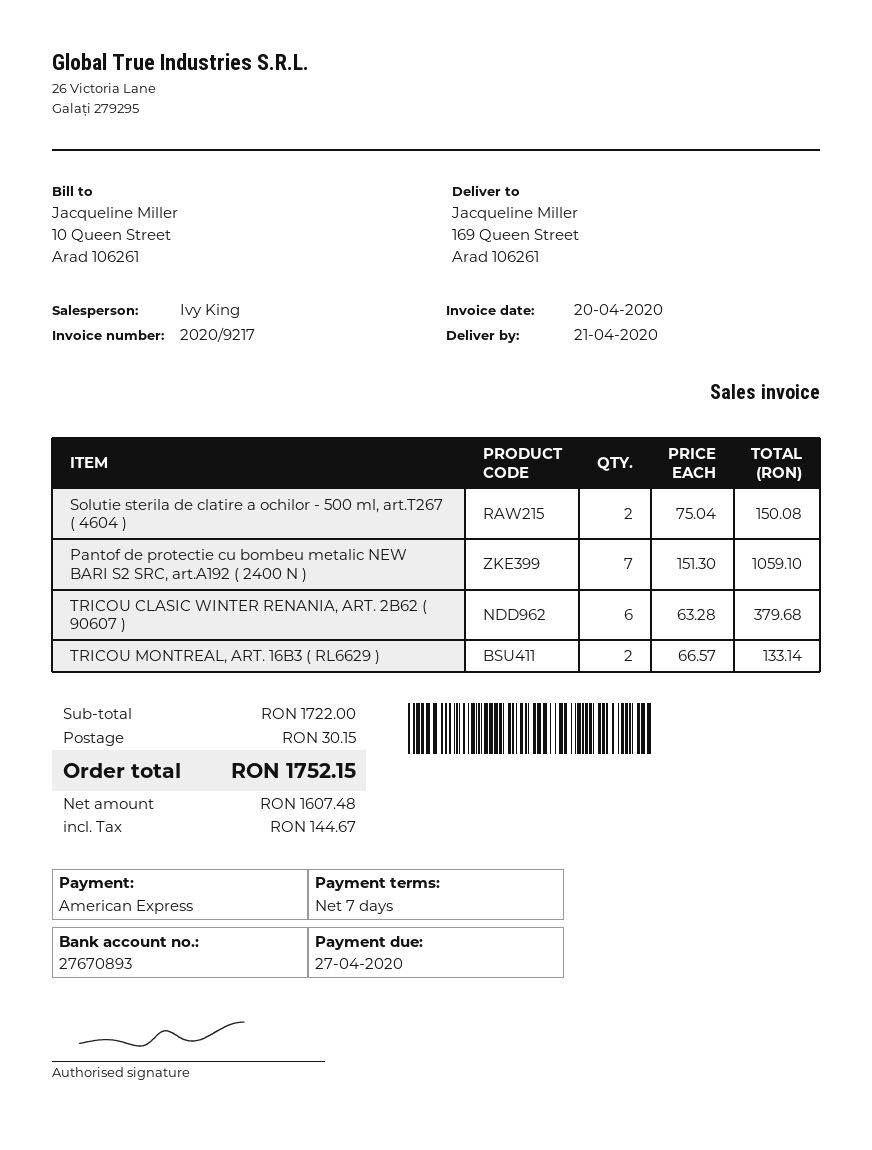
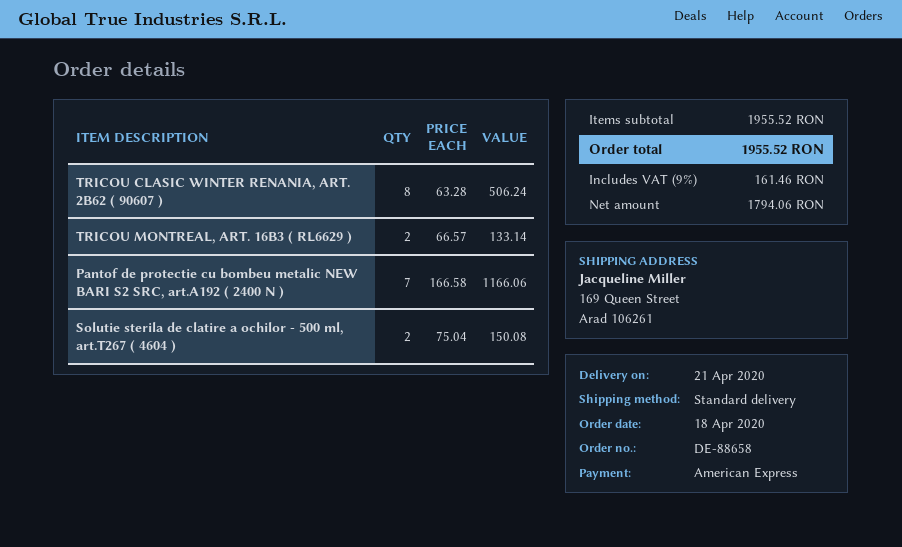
Pantof de protectie cu bombeu metalic NEW BARI S2 SRC, art.A192 ( 2400 N ): 7 x 151.30 = 1059.10 -> 7 x 166.58 = 1166.06
TRICOU CLASIC WINTER RENANIA, ART. 2B62 ( 90607 ): 6 x 63.28 = 379.68 -> 8 x 63.28 = 506.24
subtotal: 1722.00 -> 1955.52
shipping: 30.15 -> none
net: 1607.48 -> 1794.06
tax: 144.67 -> 161.46
total: 1752.15 -> 1955.52

